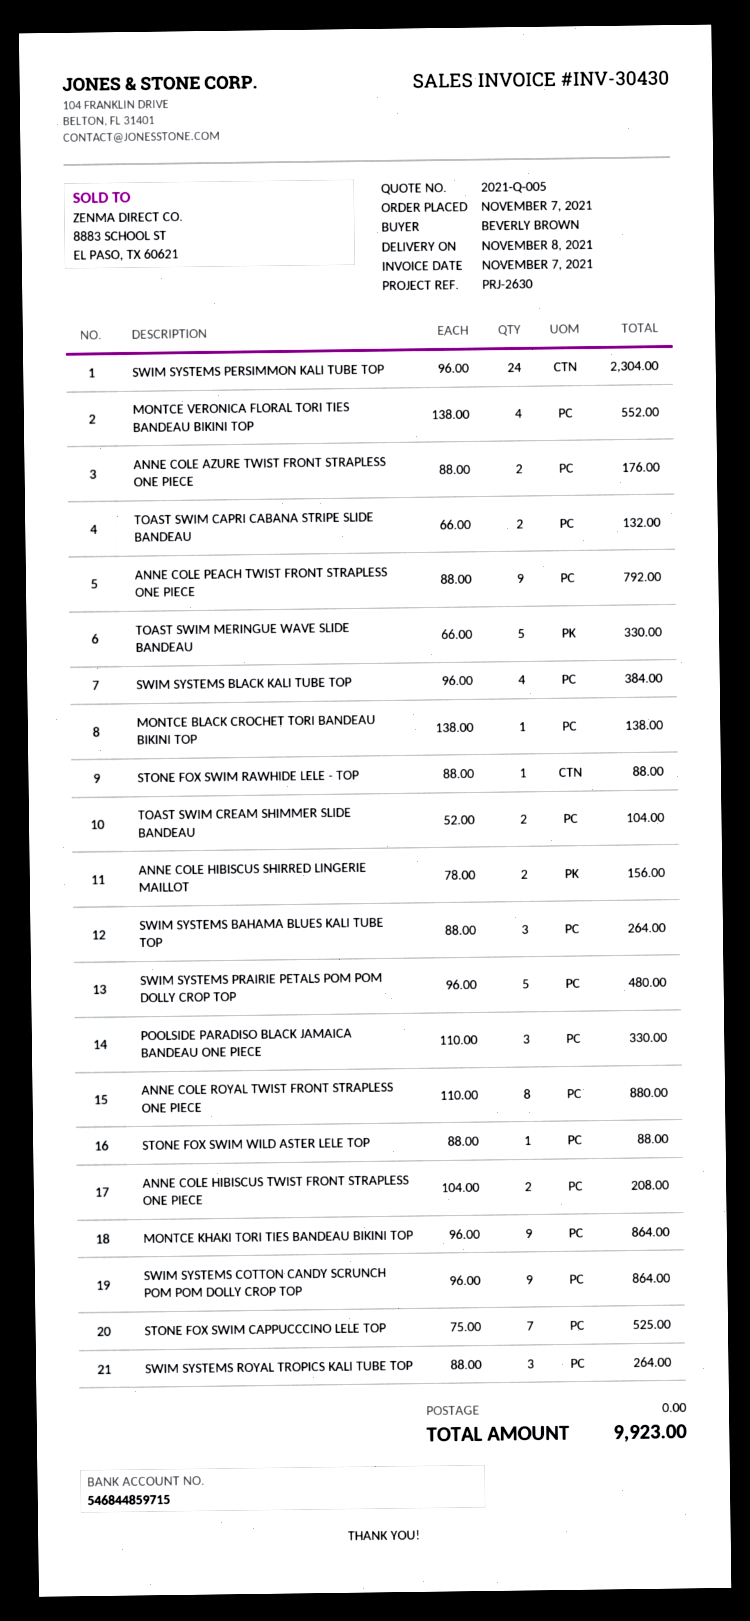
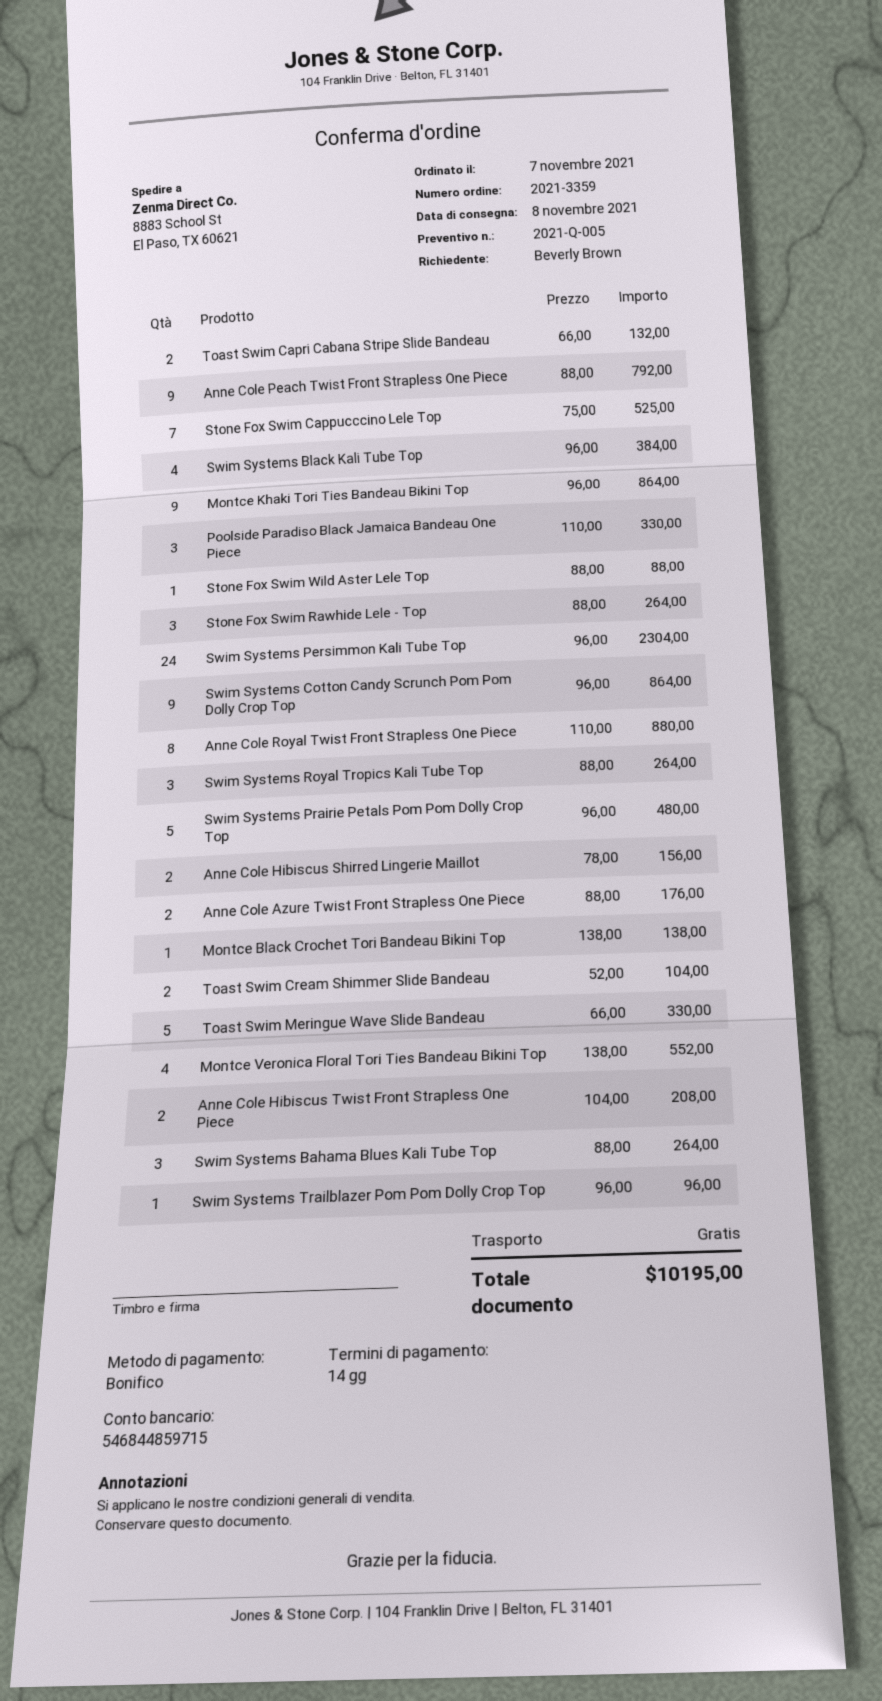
STONE FOX SWIM RAWHIDE LELE - TOP: 1 x 88.00 = 88.00 -> 3 x 88.00 = 264.00
Swim Systems Trailblazer Pom Pom Dolly Crop Top: none -> 1 x 96.00 = 96.00
total: 9923.00 -> 10195.00

